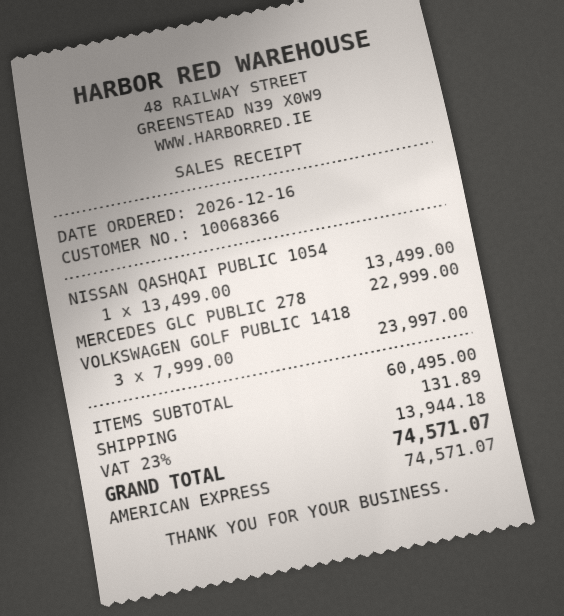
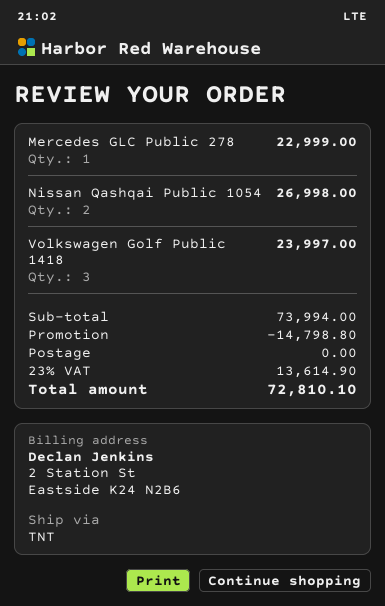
NISSAN QASHQAI PUBLIC 1054: 1 for 13499.00 -> 2 for 26998.00
subtotal: 60495.00 -> 73994.00
discount: none -> 14798.80
shipping: 131.89 -> 0.00
tax: 23% = 13944.18 -> 23% = 13614.90
total: 74571.07 -> 72810.10

